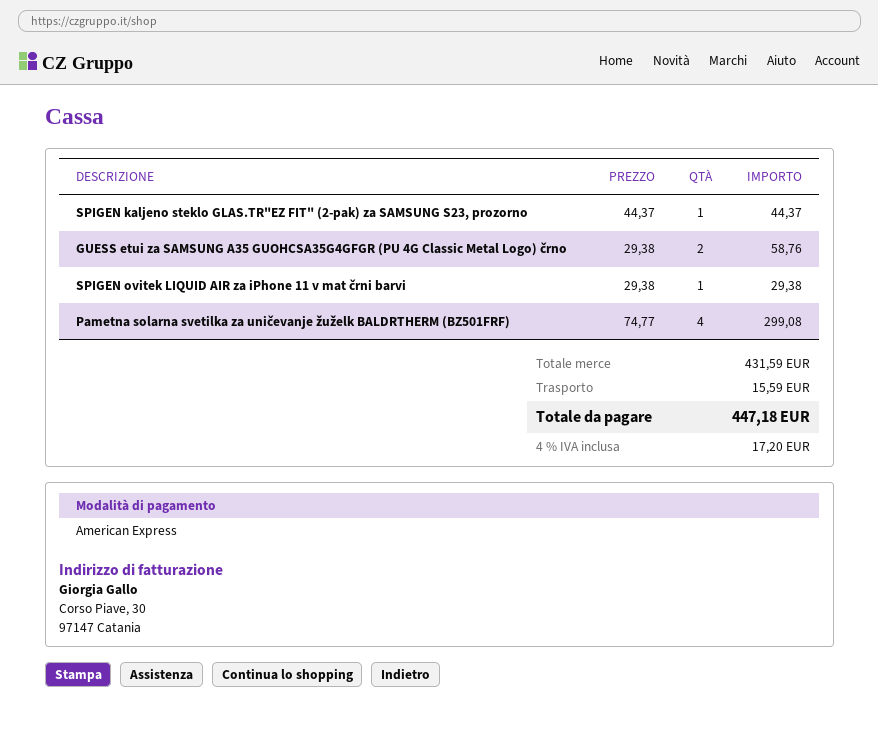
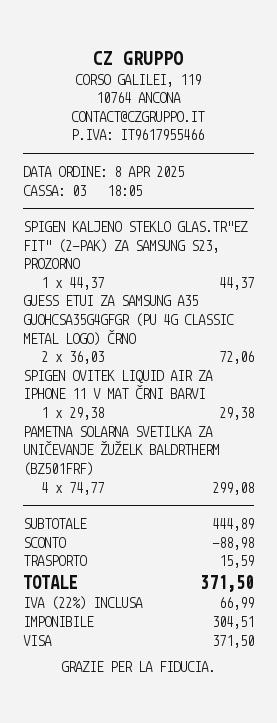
payment method: American Express -> Visa
GUESS etui za SAMSUNG A35 GUOHCSA35G4GFGR (PU 4G Classic Metal Logo) črno: 2 x 29.38 = 58.76 -> 2 x 36.03 = 72.06
subtotal: 431.59 -> 444.89
discount: none -> 88.98
tax: 4% = 17.20 -> 22% = 66.99
total: 447.18 -> 371.50

